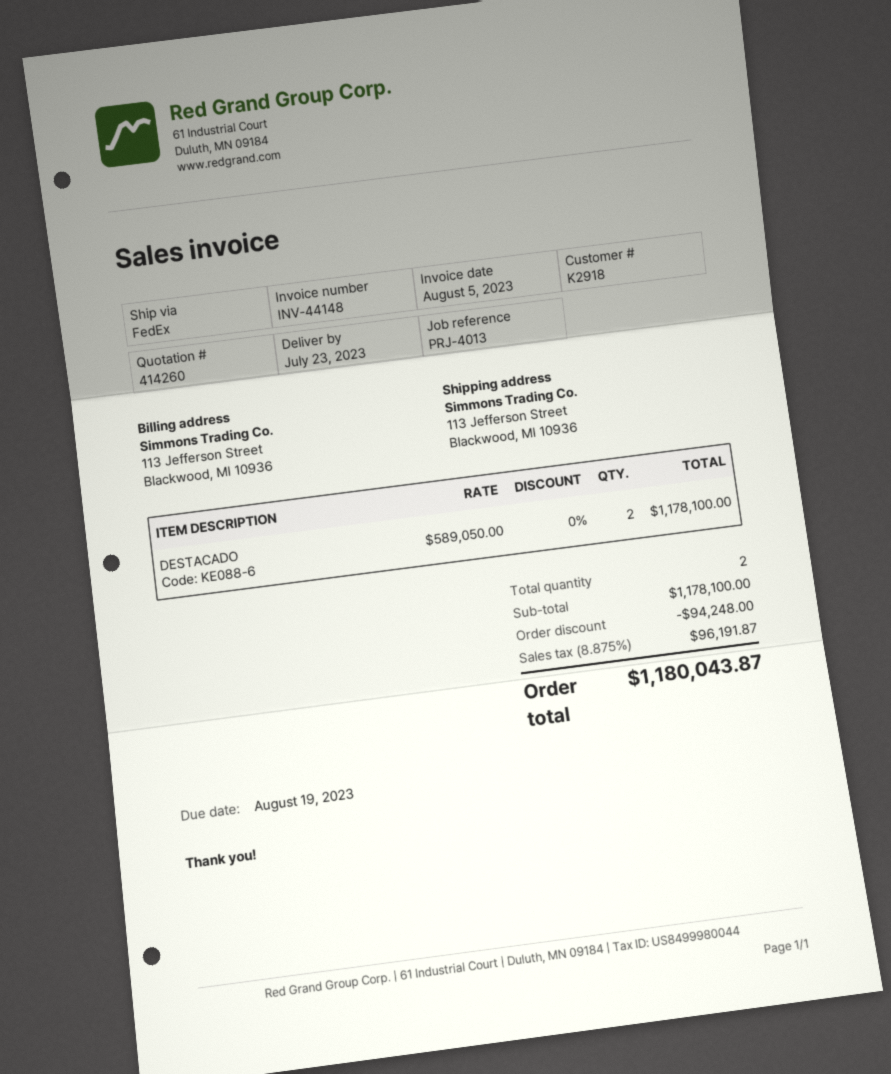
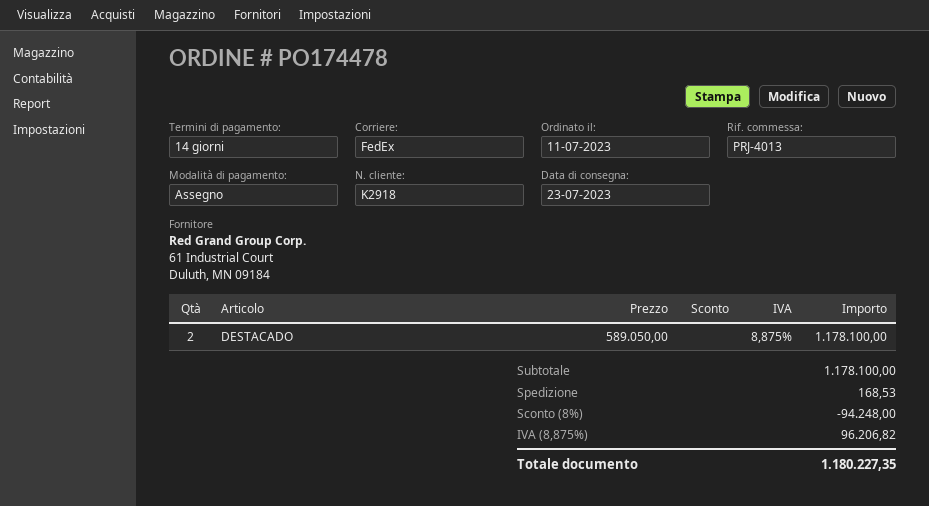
shipping: none -> 168.53
tax: 8.875% = 96191.87 -> 8.875% = 96206.82
total: 1180043.87 -> 1180227.35

